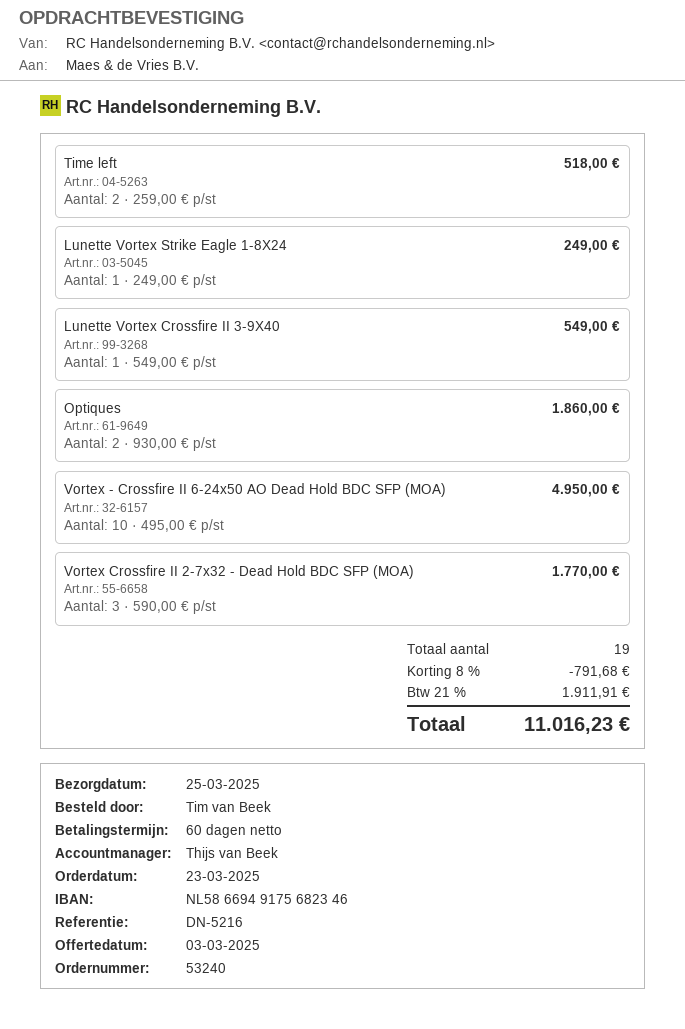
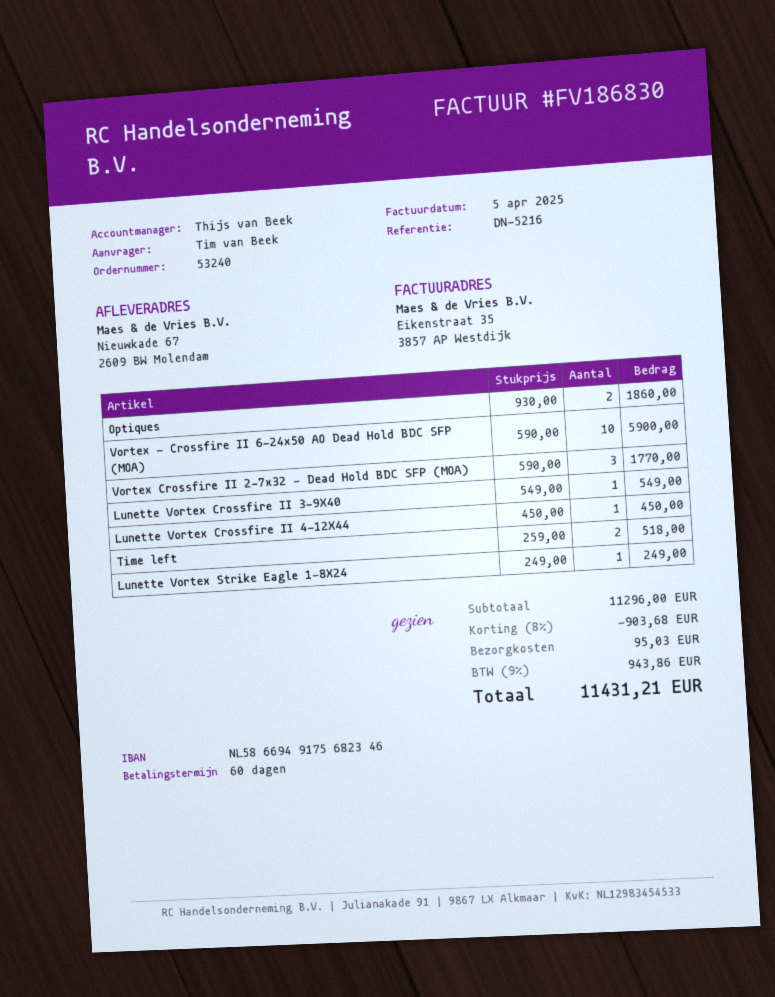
Vortex - Crossfire II 6-24x50 AO Dead Hold BDC SFP (MOA): 10 x 495.00 = 4950.00 -> 10 x 590.00 = 5900.00
Lunette Vortex Crossfire II 4-12X44: none -> 1 x 450.00 = 450.00
discount: 8% = 791.68 -> 8% = 903.68
shipping: none -> 95.03
tax: 21% = 1911.91 -> 9% = 943.86
total: 11016.23 -> 11431.21

